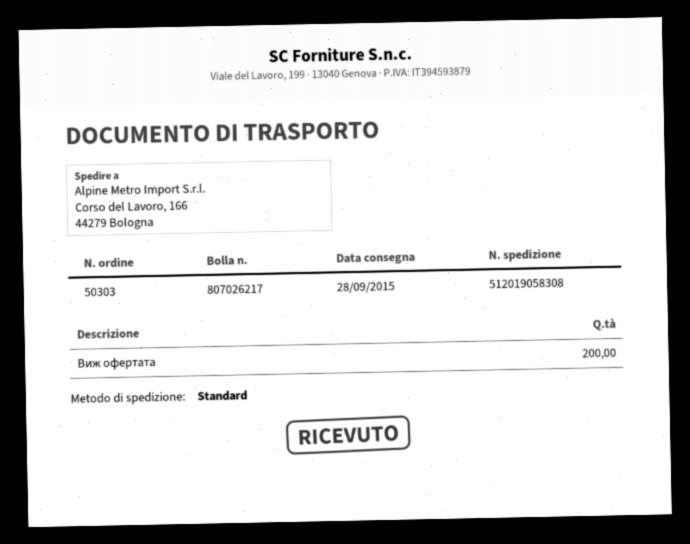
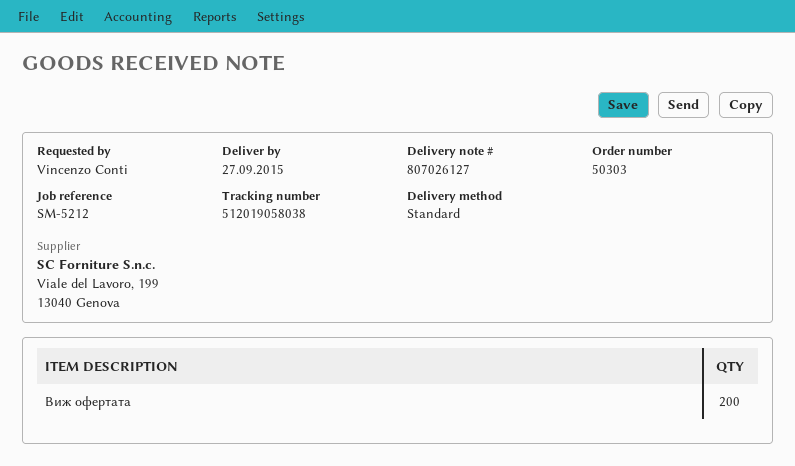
delivery note number: 807026217 -> 807026127
delivery date: 2015-09-28 -> 2015-09-27
tracking number: 512019058308 -> 512019058038

